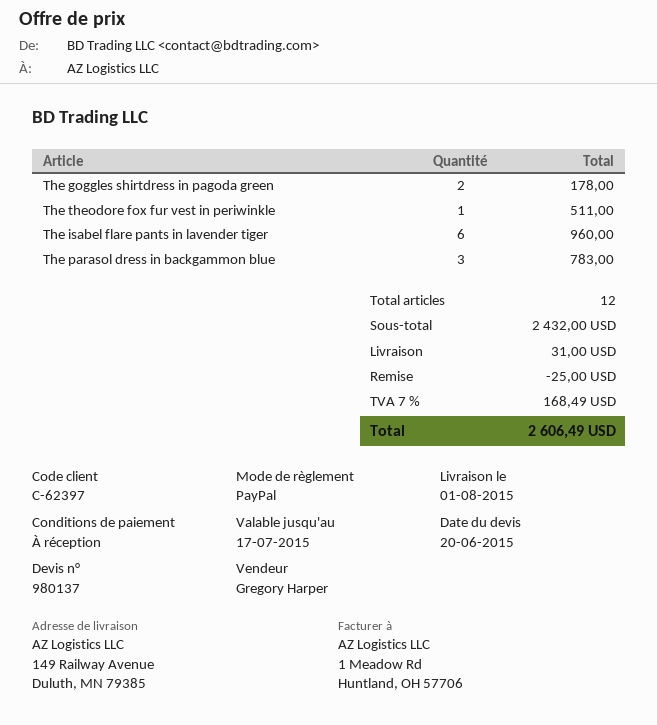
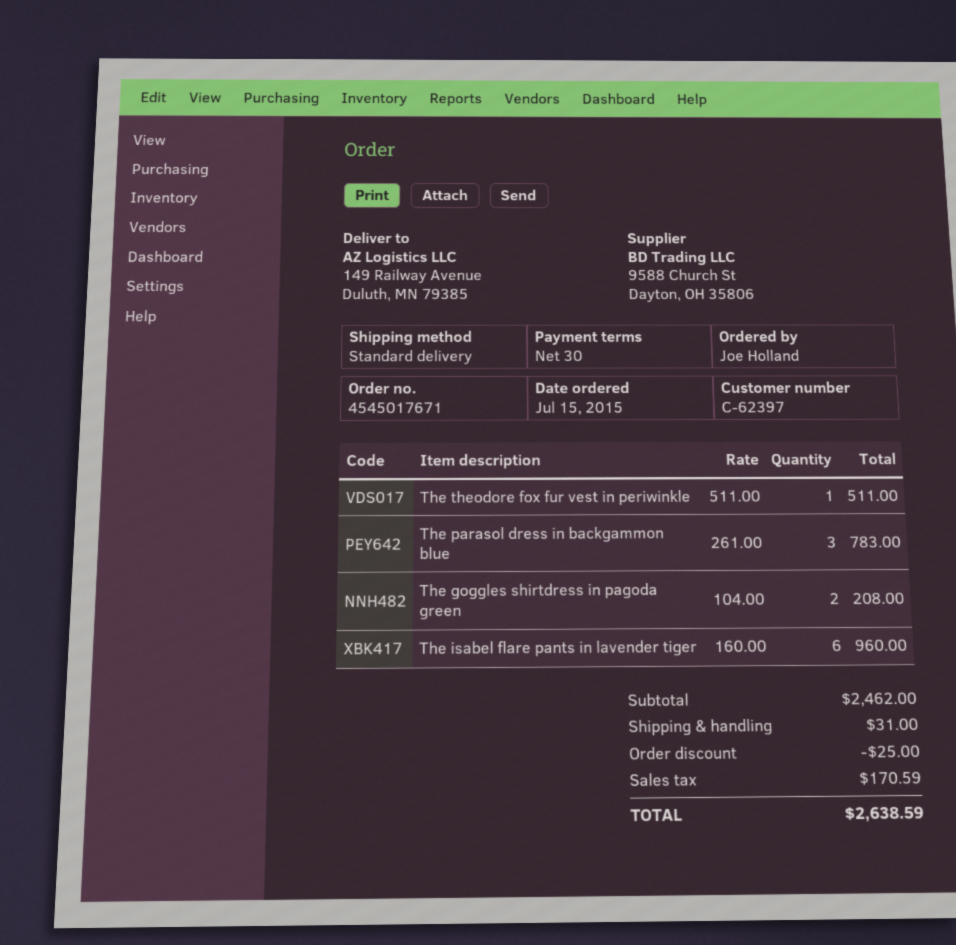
payment terms: on receipt -> 30 days
The goggles shirtdress in pagoda green: 2 for 178.00 -> 2 for 208.00
subtotal: 2432.00 -> 2462.00
tax: 168.49 -> 170.59
total: 2606.49 -> 2638.59

